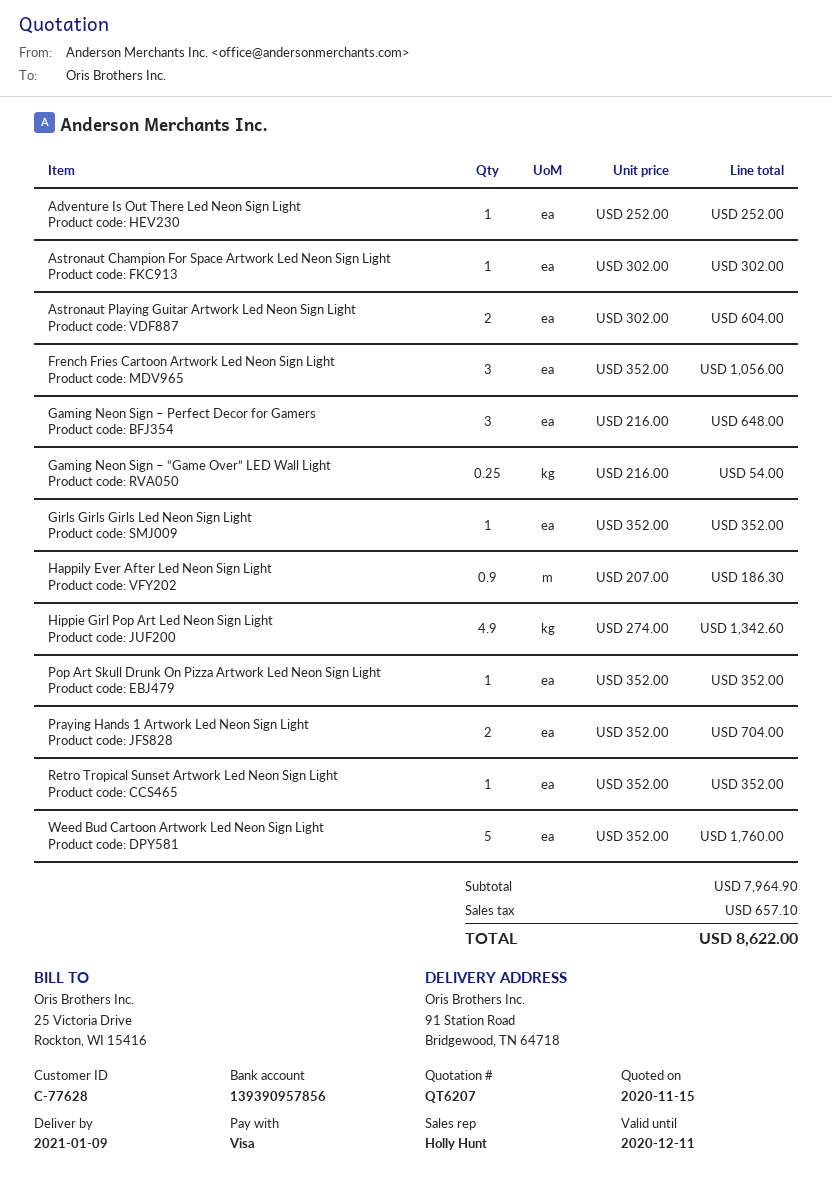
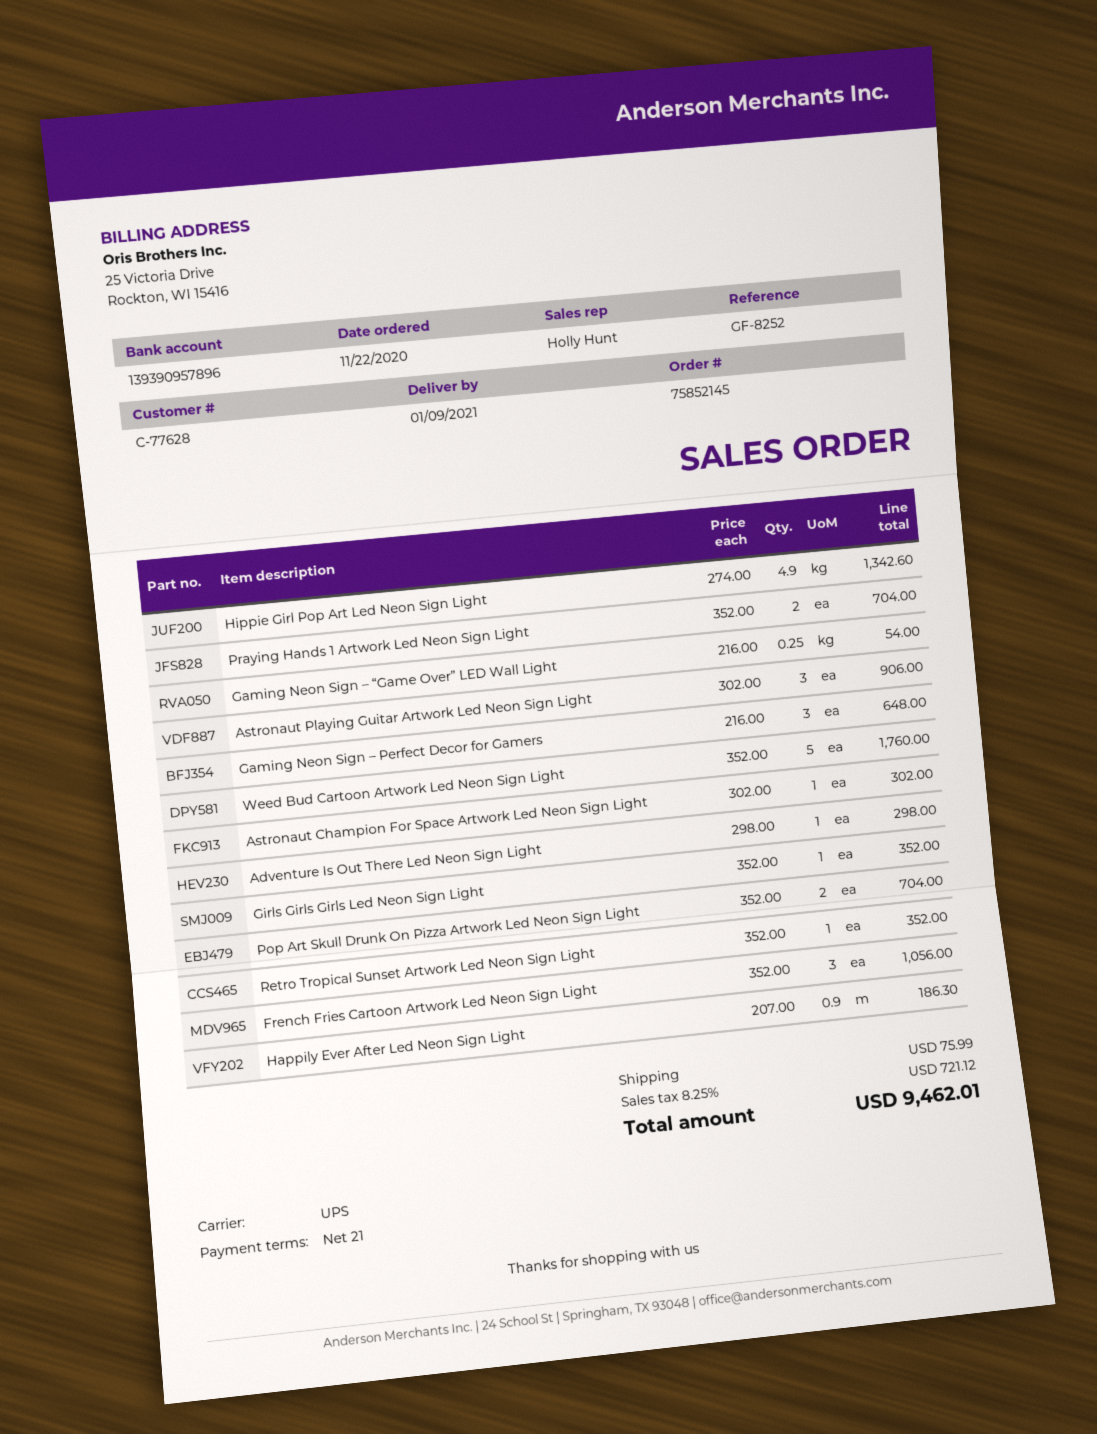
bank account: 139390957856 -> 139390957896
Adventure Is Out There Led Neon Sign Light: 1 x 252.00 = 252.00 -> 1 x 298.00 = 298.00
Astronaut Playing Guitar Artwork Led Neon Sign Light: 2 x 302.00 = 604.00 -> 3 x 302.00 = 906.00
Pop Art Skull Drunk On Pizza Artwork Led Neon Sign Light: 1 x 352.00 = 352.00 -> 2 x 352.00 = 704.00
shipping: none -> 75.99
tax: 657.10 -> 721.12
total: 8622.00 -> 9462.01

